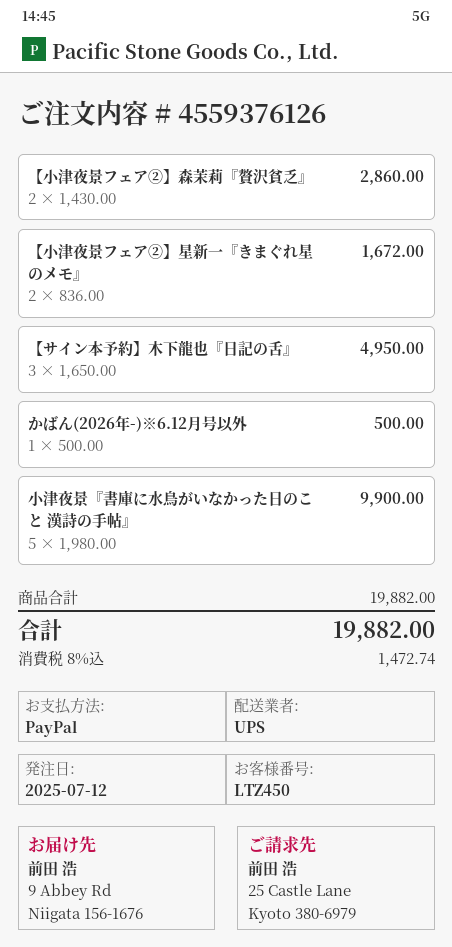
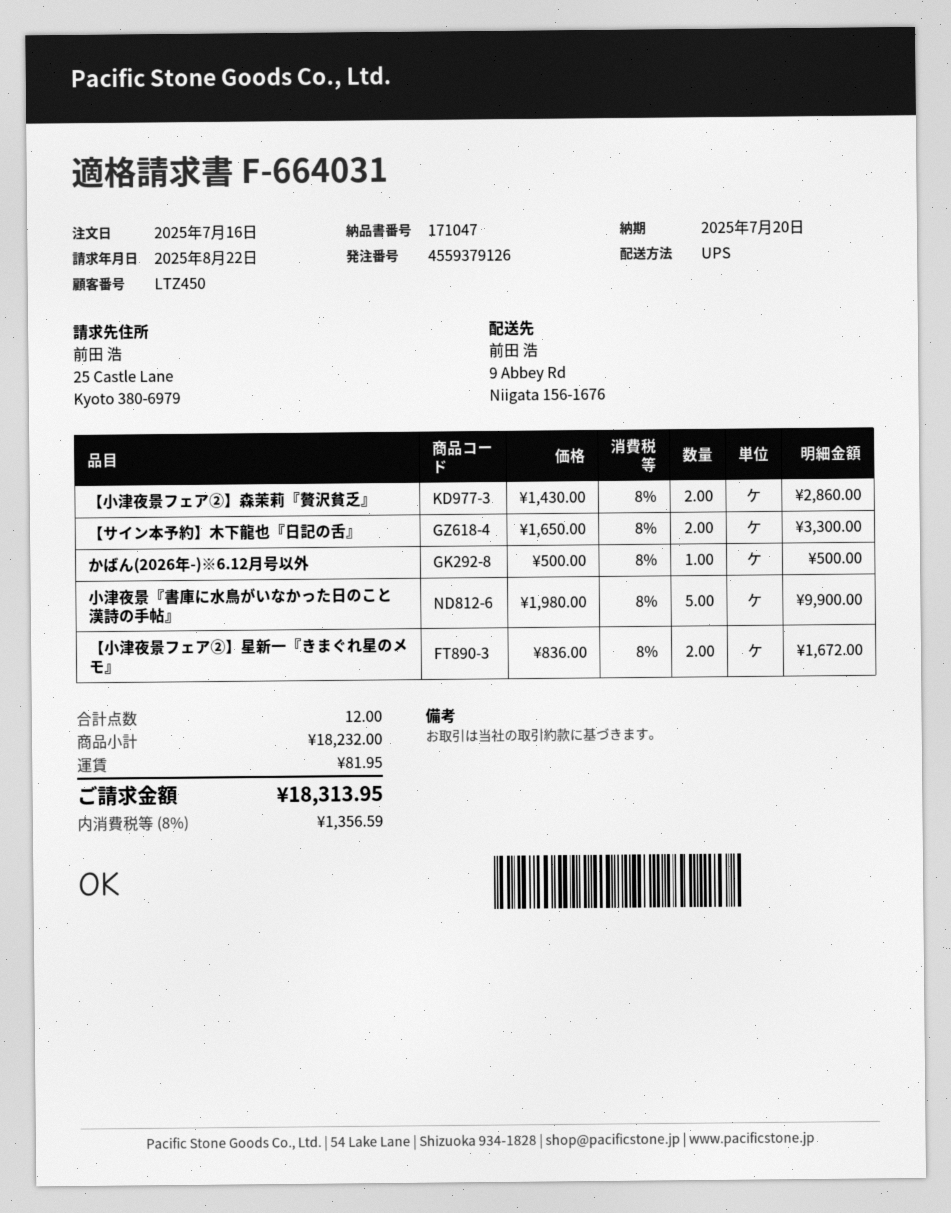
order number: 4559376126 -> 4559379126
order date: 2025-07-12 -> 2025-07-16
【サイン本予約】木下龍也『日記の舌』: 3 x 1650.00 = 4950.00 -> 2 x 1650.00 = 3300.00
subtotal: 19882.00 -> 18232.00
shipping: none -> 81.95
tax: 8% = 1472.74 -> 8% = 1356.59
total: 19882.00 -> 18313.95

